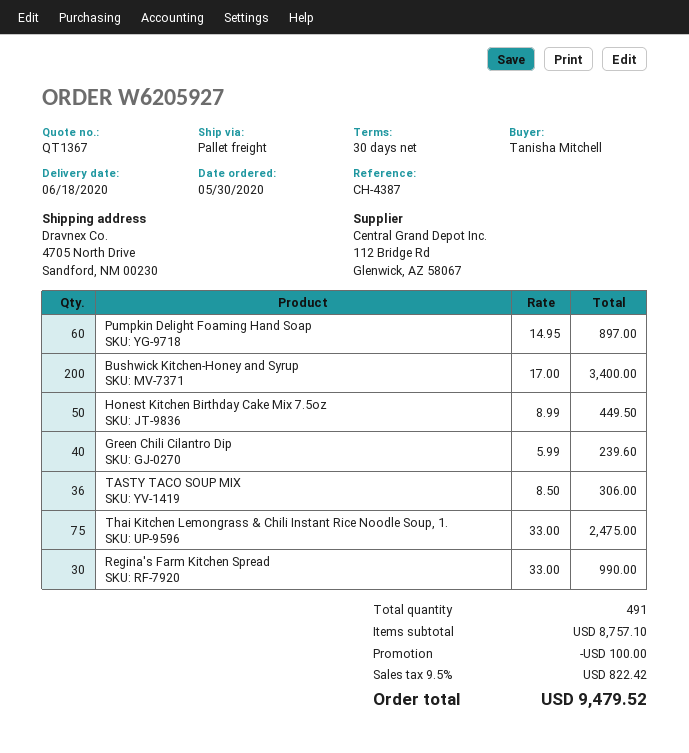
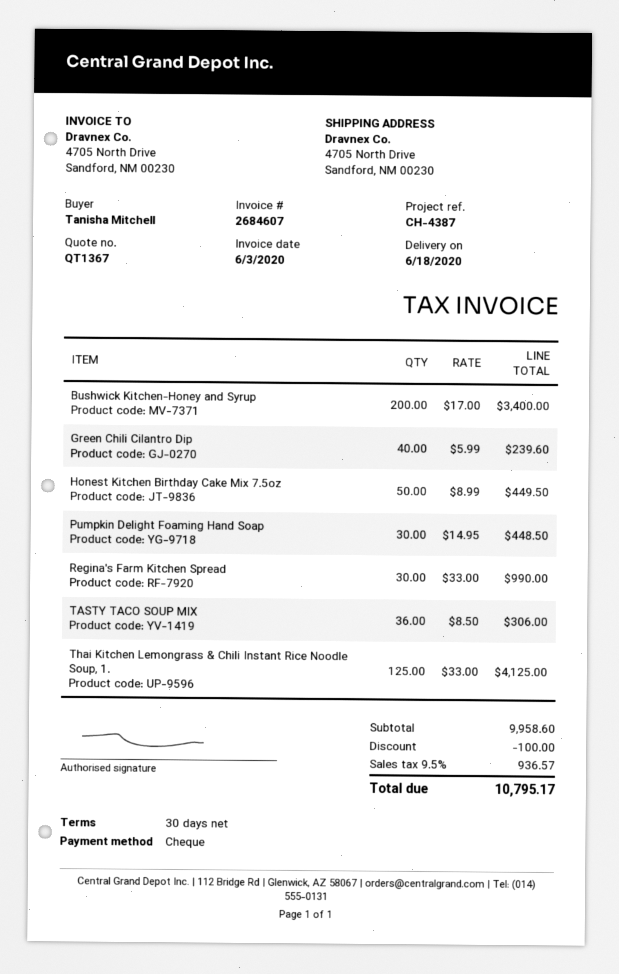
Pumpkin Delight Foaming Hand Soap: 60 x 14.95 = 897.00 -> 30 x 14.95 = 448.50
Thai Kitchen Lemongrass & Chili Instant Rice Noodle Soup, 1.: 75 x 33.00 = 2475.00 -> 125 x 33.00 = 4125.00
subtotal: 8757.10 -> 9958.60
tax: 9.5% = 822.42 -> 9.5% = 936.57
total: 9479.52 -> 10795.17

